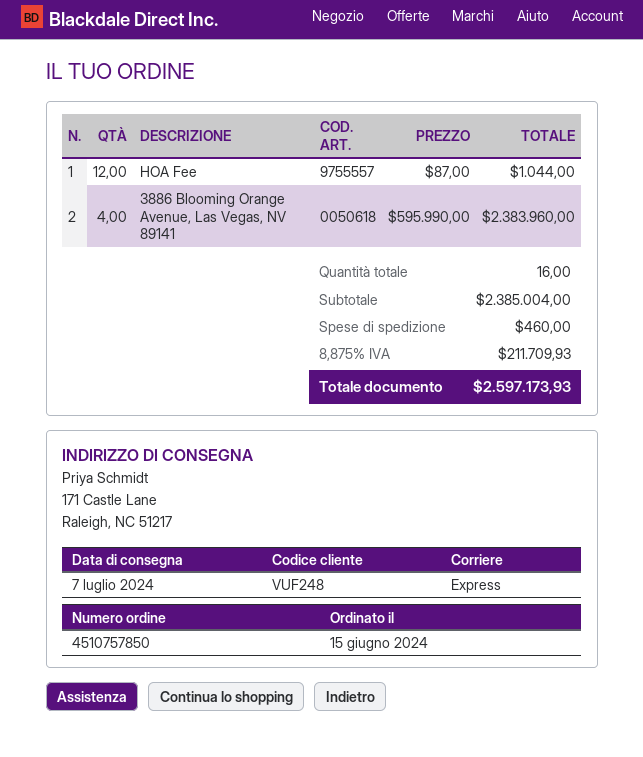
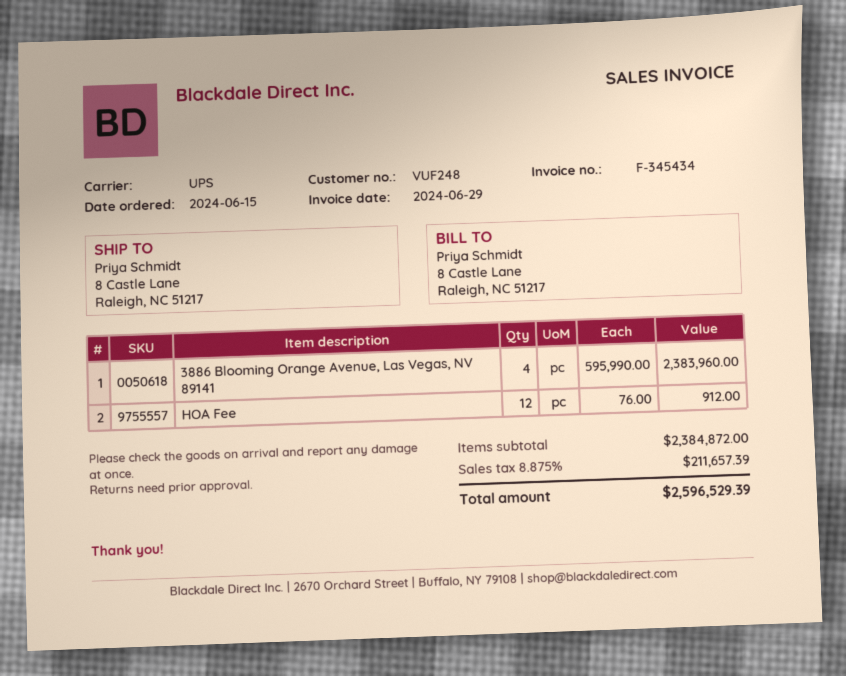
shipping method: express -> UPS
ship to: 171 Castle Lane, Raleigh, NC 51217 -> 8 Castle Lane, Raleigh, NC 51217
HOA Fee: 12 x 87.00 = 1044.00 -> 12 x 76.00 = 912.00
subtotal: 2385004.00 -> 2384872.00
shipping: 460.00 -> none
tax: 8.875% = 211709.93 -> 8.875% = 211657.39
total: 2597173.93 -> 2596529.39

